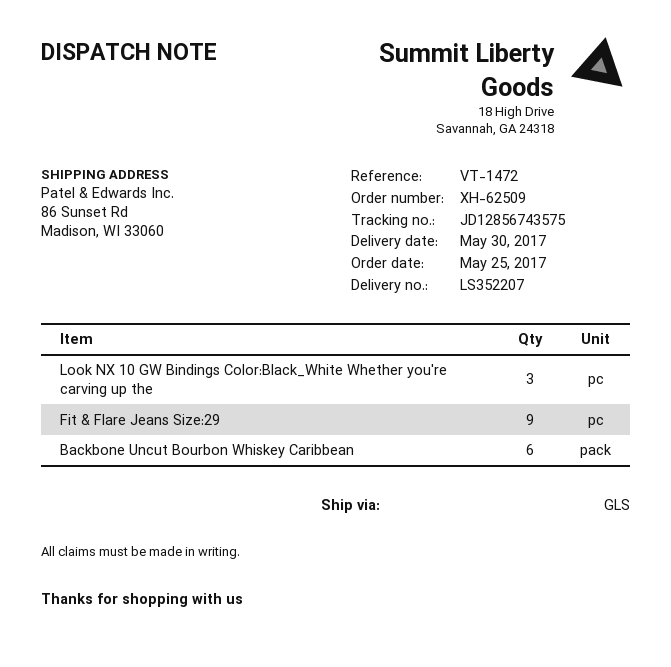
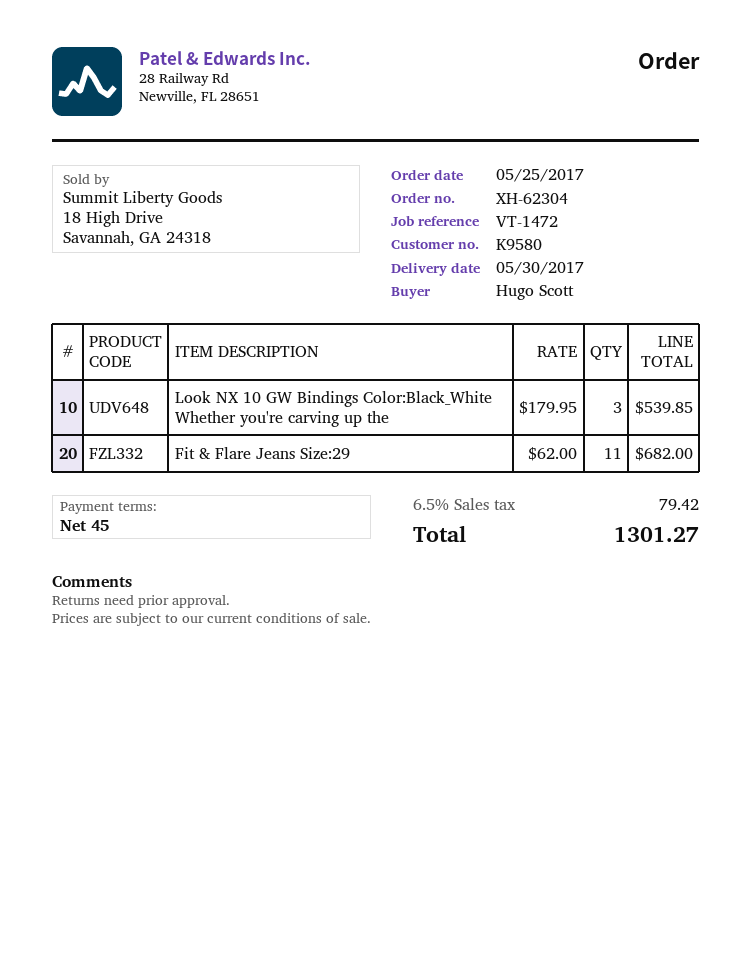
order number: XH-62509 -> XH-62304
Fit & Flare Jeans Size:29: 9 -> 11
Backbone Uncut Bourbon Whiskey Caribbean: 6 -> none

